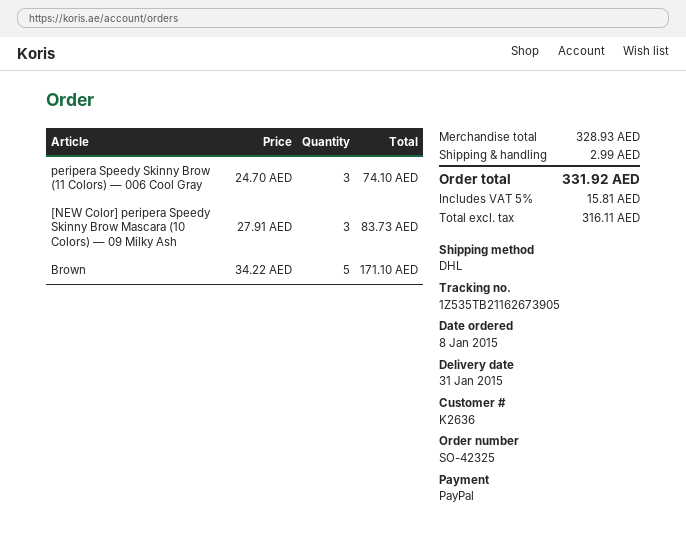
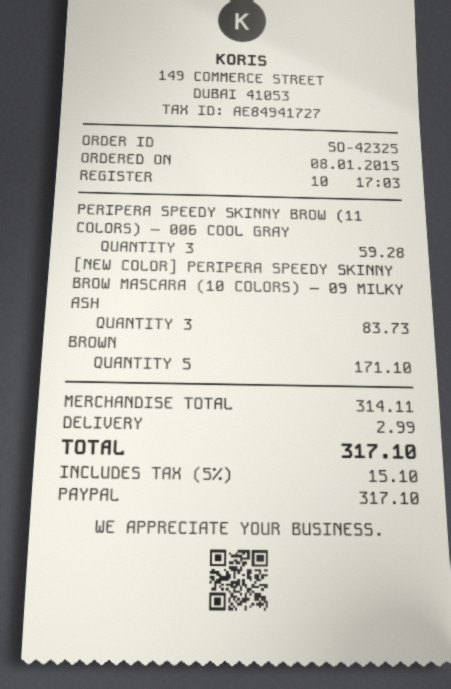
peripera Speedy Skinny Brow (11 Colors) — 006 Cool Gray: 3 for 74.10 -> 3 for 59.28
subtotal: 328.93 -> 314.11
tax: 5% = 15.81 -> 5% = 15.10
total: 331.92 -> 317.10

